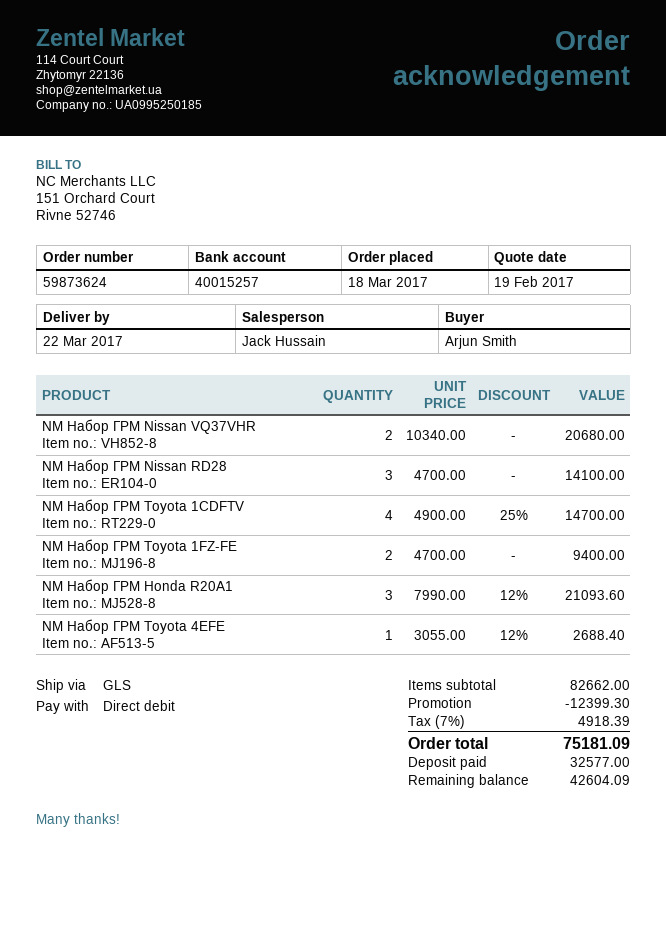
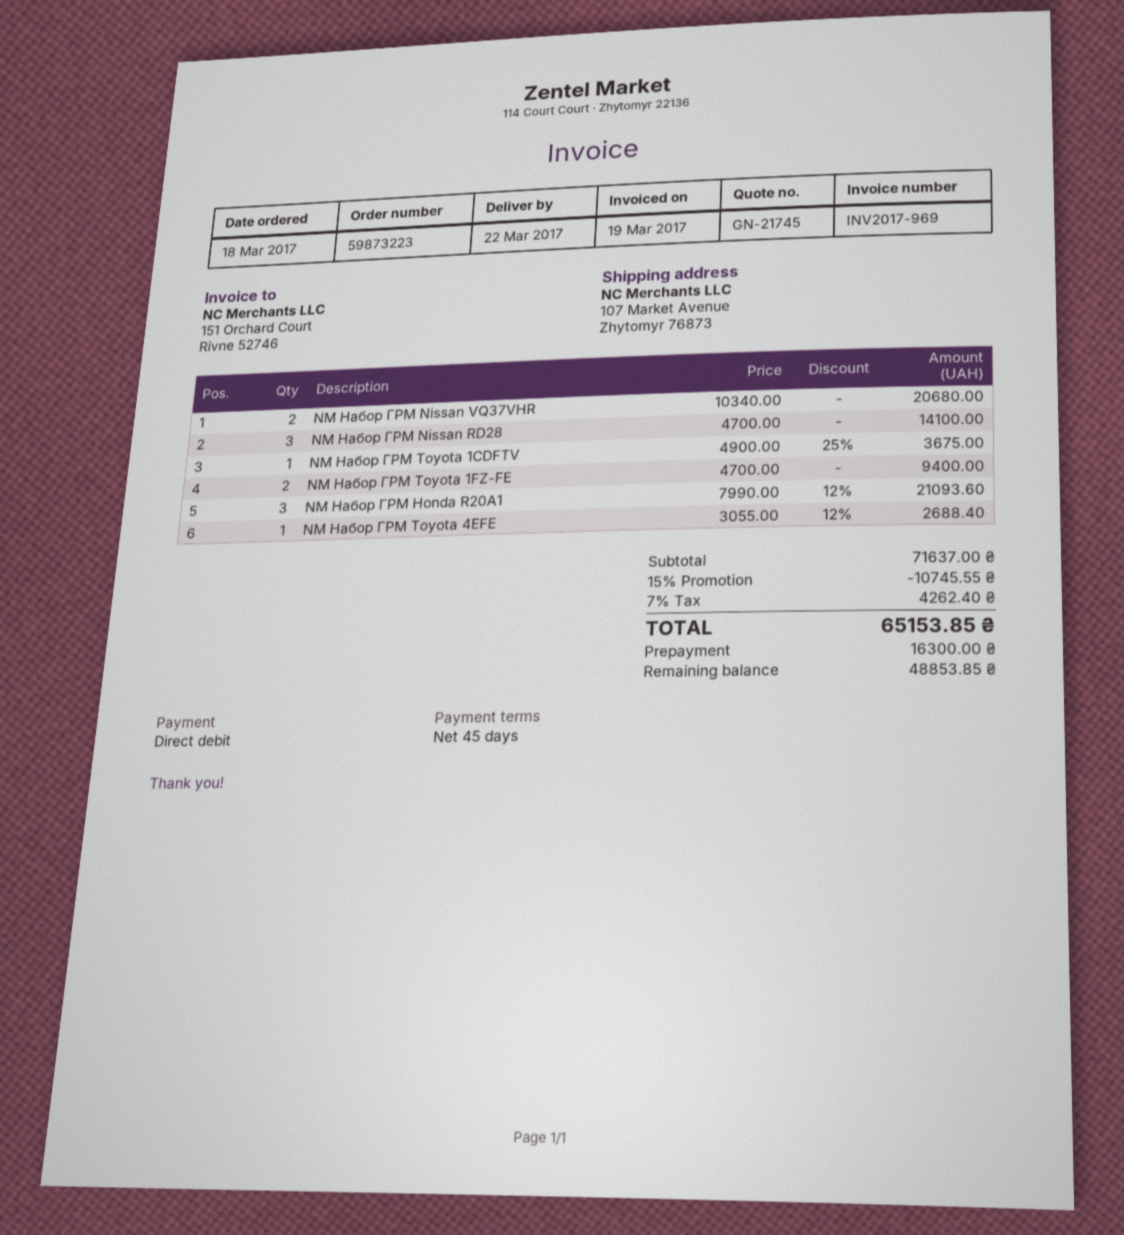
order number: 59873624 -> 59873223
NM Набор ГРМ Toyota 1CDFTV: 4 x 4900.00 - 25% = 14700.00 -> 1 x 4900.00 - 25% = 3675.00
subtotal: 82662.00 -> 71637.00
discount: 12399.30 -> 10745.55
tax: 7% = 4918.39 -> 7% = 4262.40
total: 75181.09 -> 65153.85
deposit: 32577.00 -> 16300.00
balance: 42604.09 -> 48853.85

